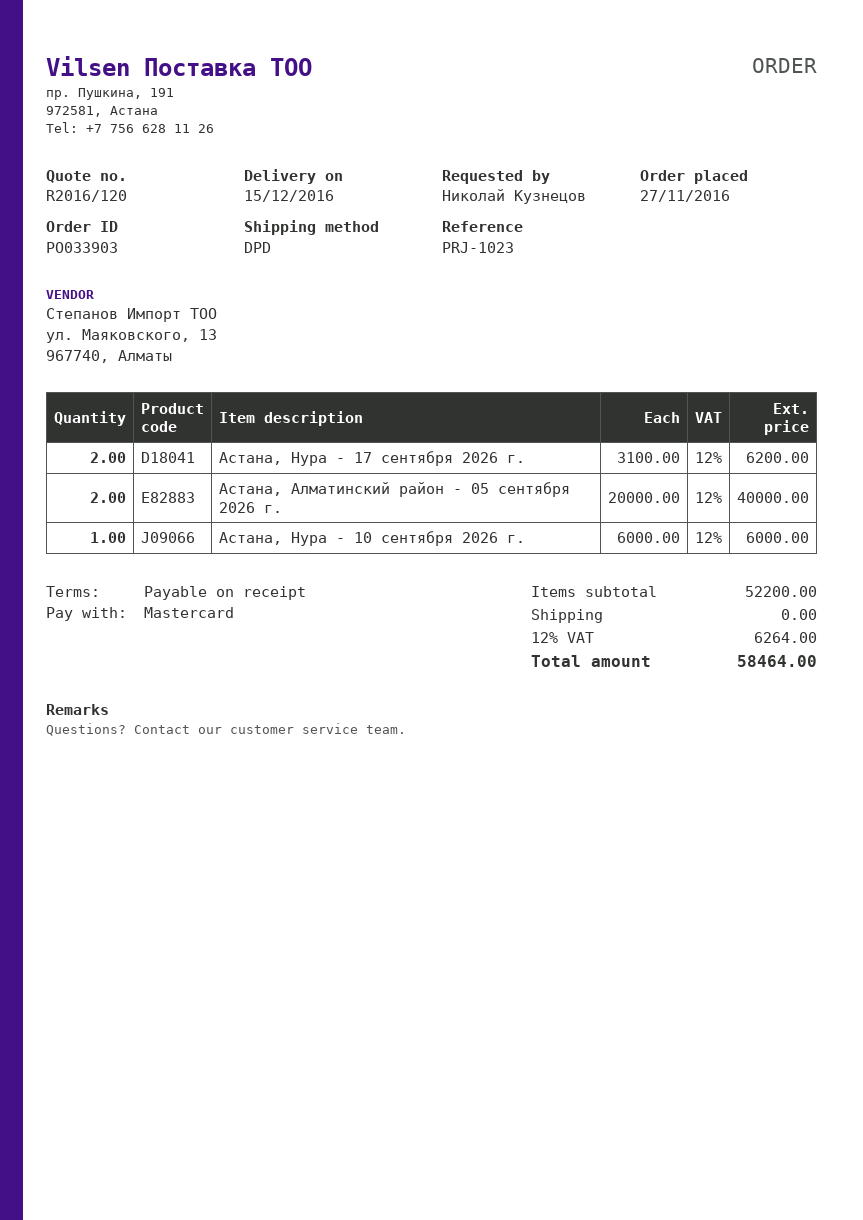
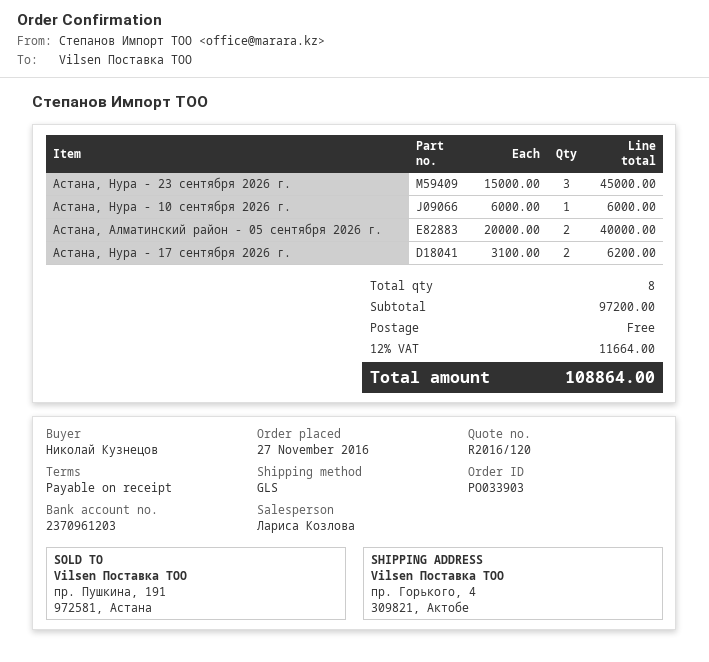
shipping method: DPD -> GLS
Астана, Нура - 23 сентября 2026 г.: none -> 3 x 15000.00 = 45000.00
subtotal: 52200.00 -> 97200.00
tax: 12% = 6264.00 -> 12% = 11664.00
total: 58464.00 -> 108864.00

